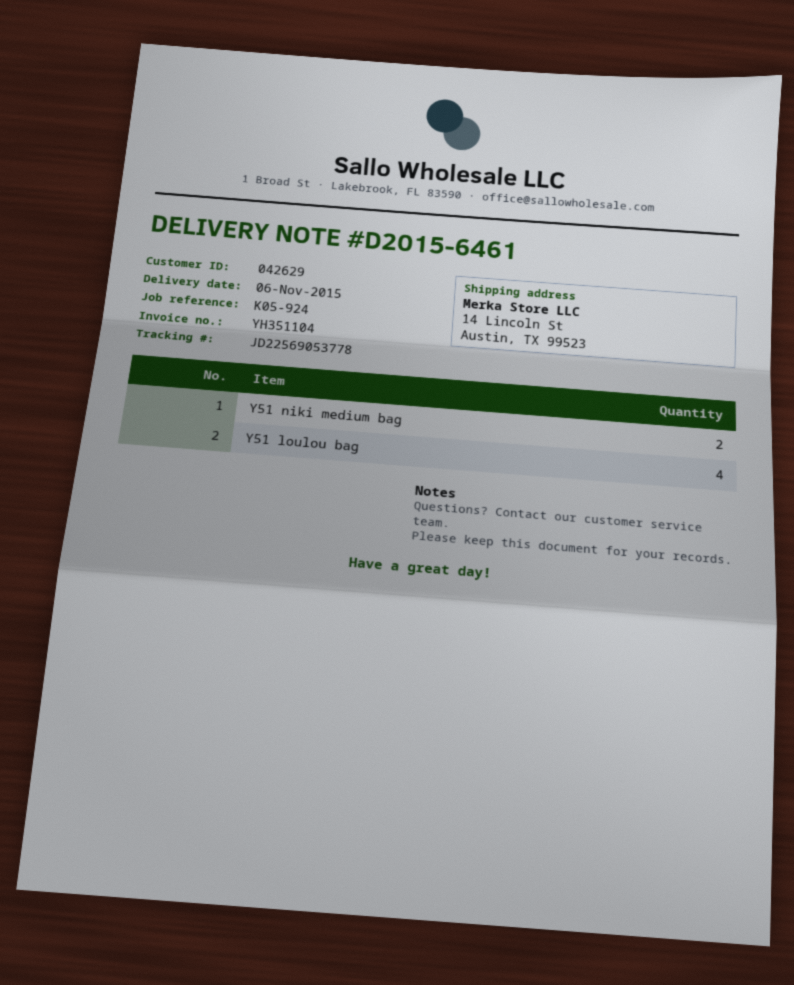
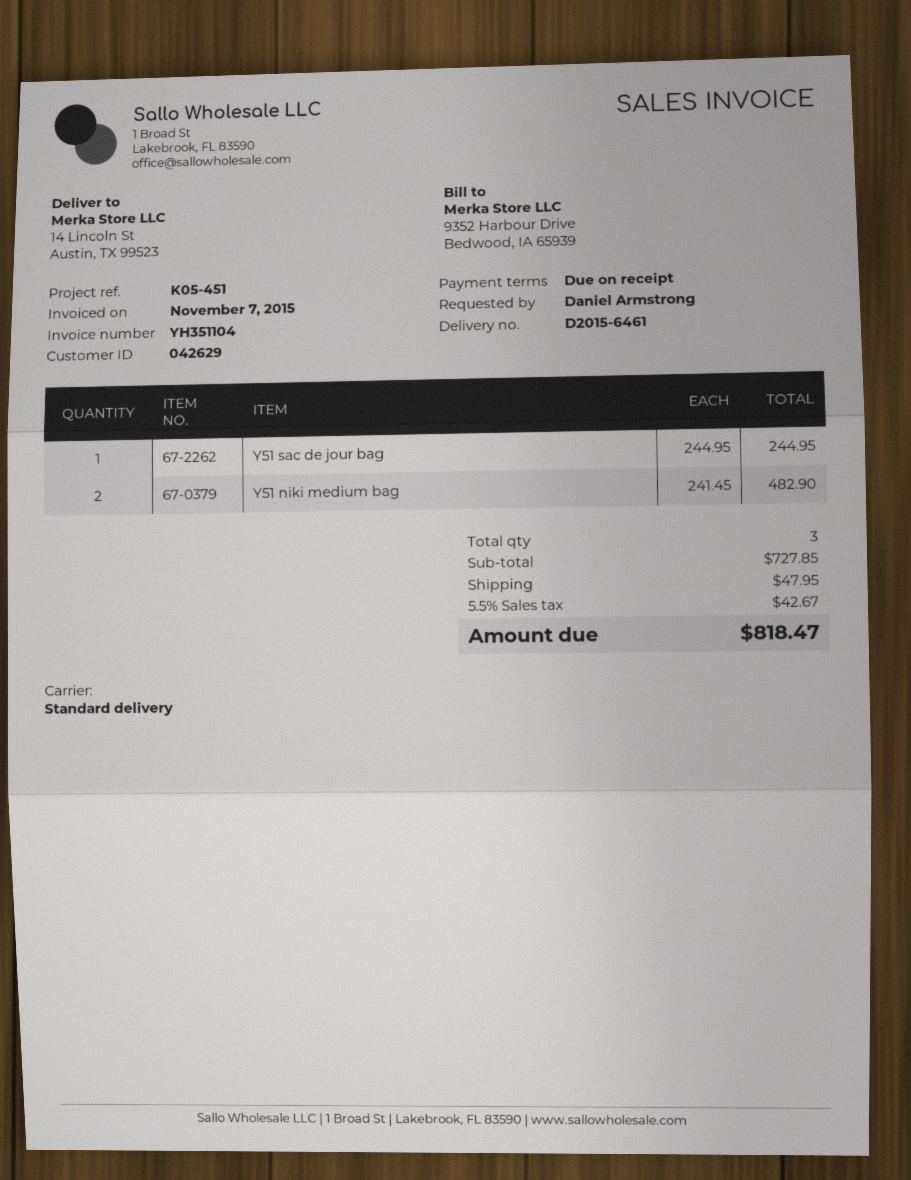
reference: K05-924 -> K05-451
Y51 loulou bag: 4 -> none
Y51 sac de jour bag: none -> 1

